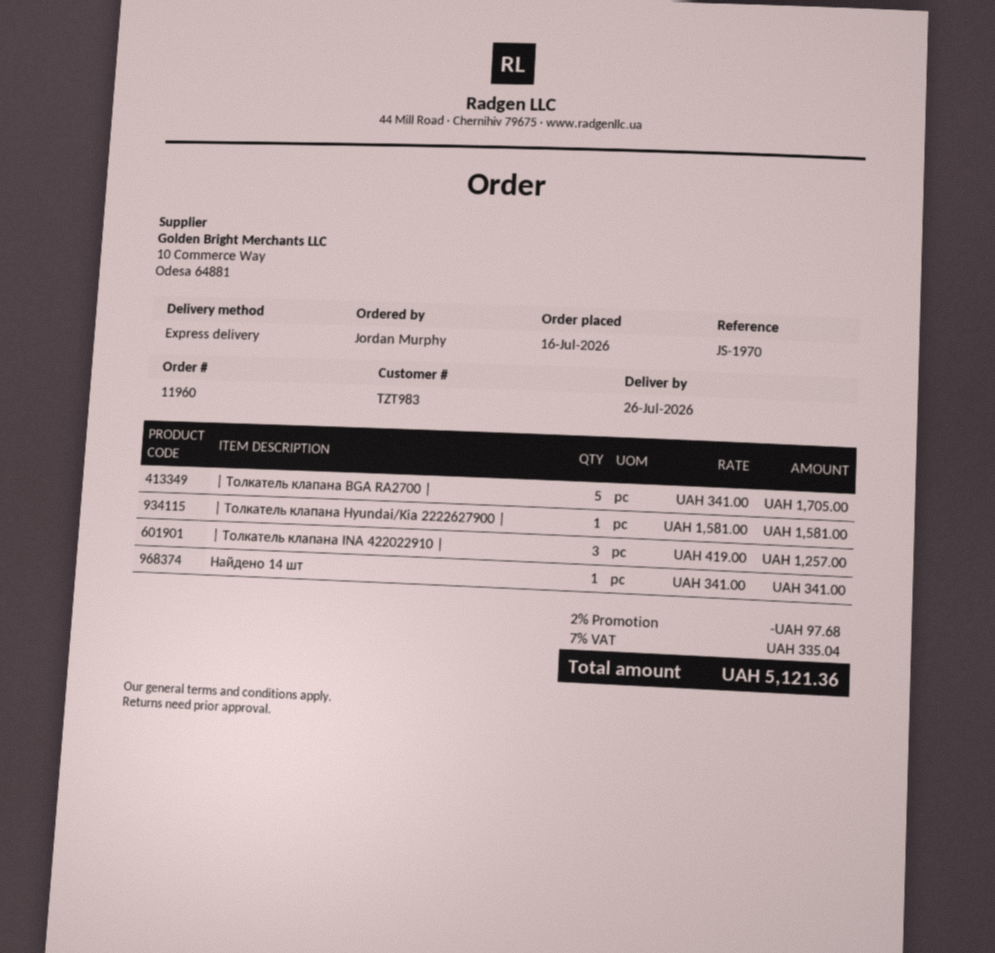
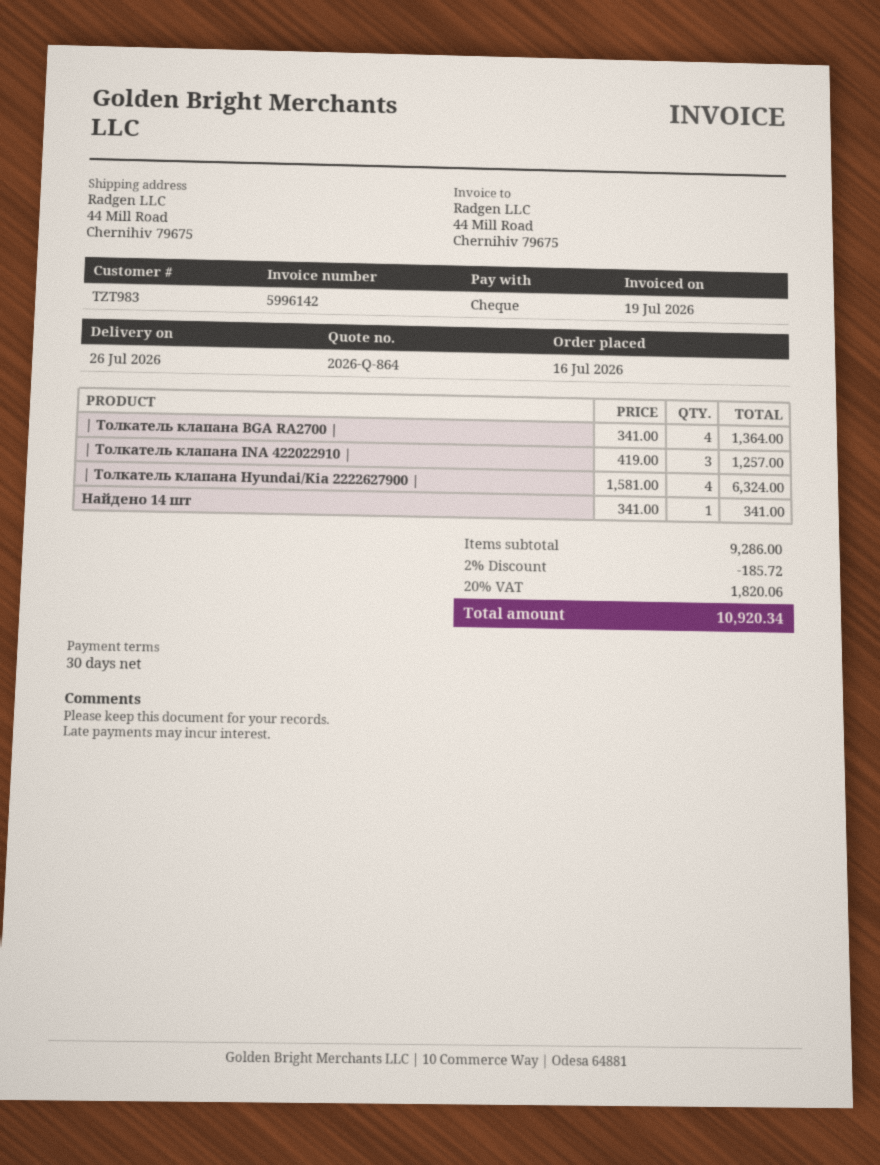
| Толкатель клапана BGA RA2700 |: 5 x 341.00 = 1705.00 -> 4 x 341.00 = 1364.00
| Толкатель клапана Hyundai/Kia 2222627900 |: 1 x 1581.00 = 1581.00 -> 4 x 1581.00 = 6324.00
discount: 2% = 97.68 -> 2% = 185.72
tax: 7% = 335.04 -> 20% = 1820.06
total: 5121.36 -> 10920.34

